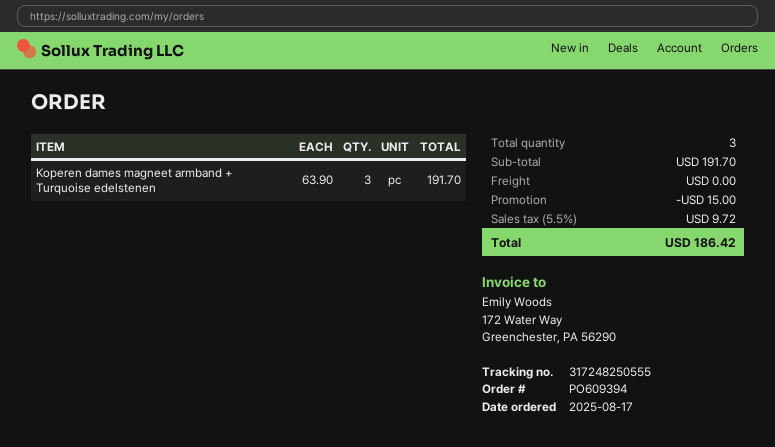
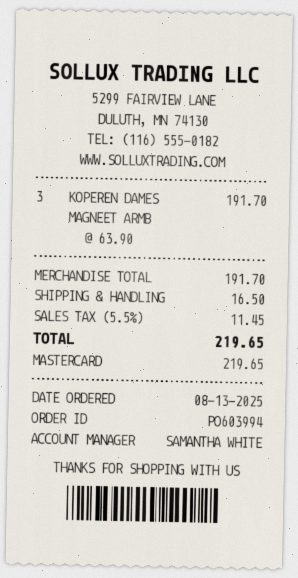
order number: PO609394 -> PO603994
order date: 2025-08-17 -> 2025-08-13
discount: 15.00 -> none
shipping: 0.00 -> 16.50
tax: 5.5% = 9.72 -> 5.5% = 11.45
total: 186.42 -> 219.65

